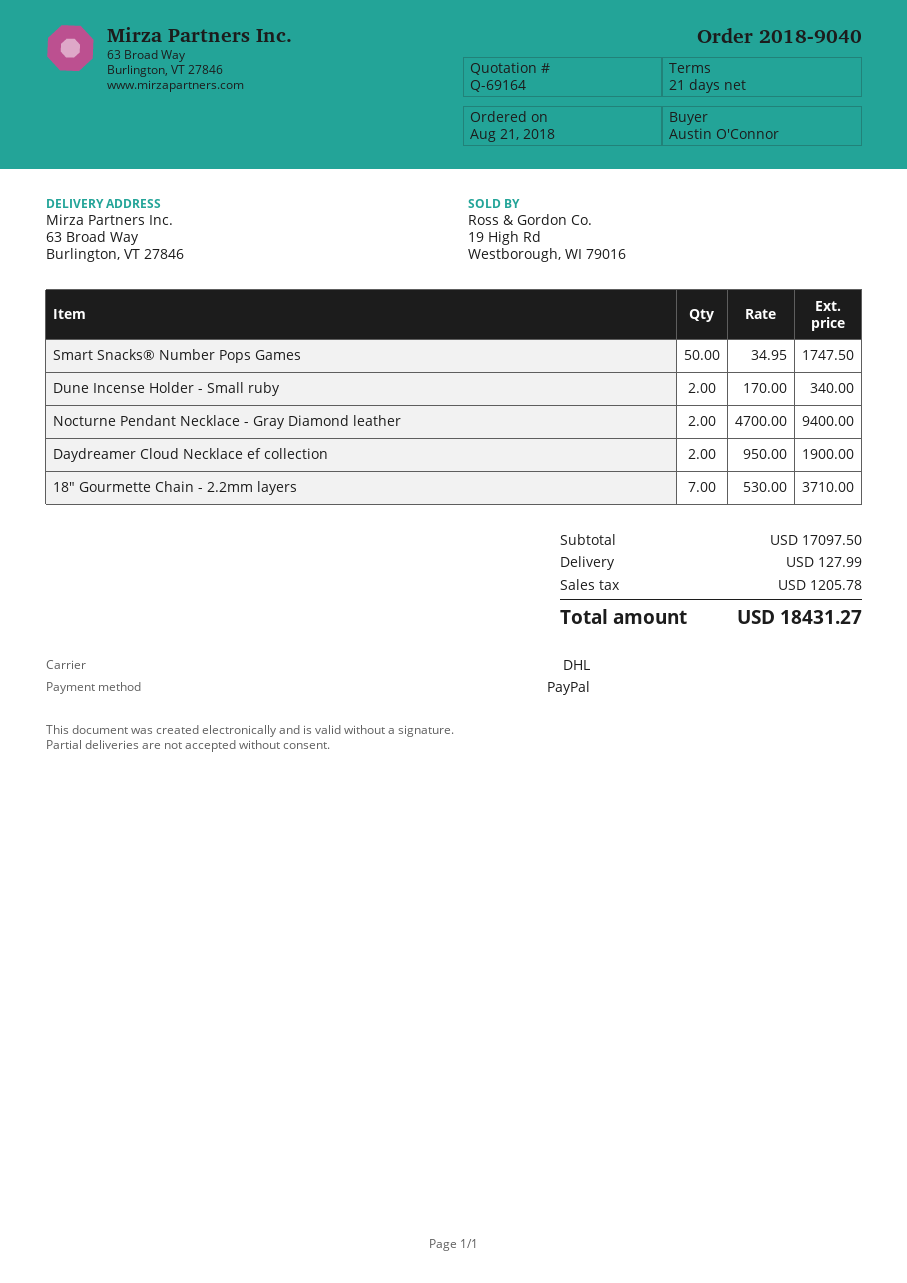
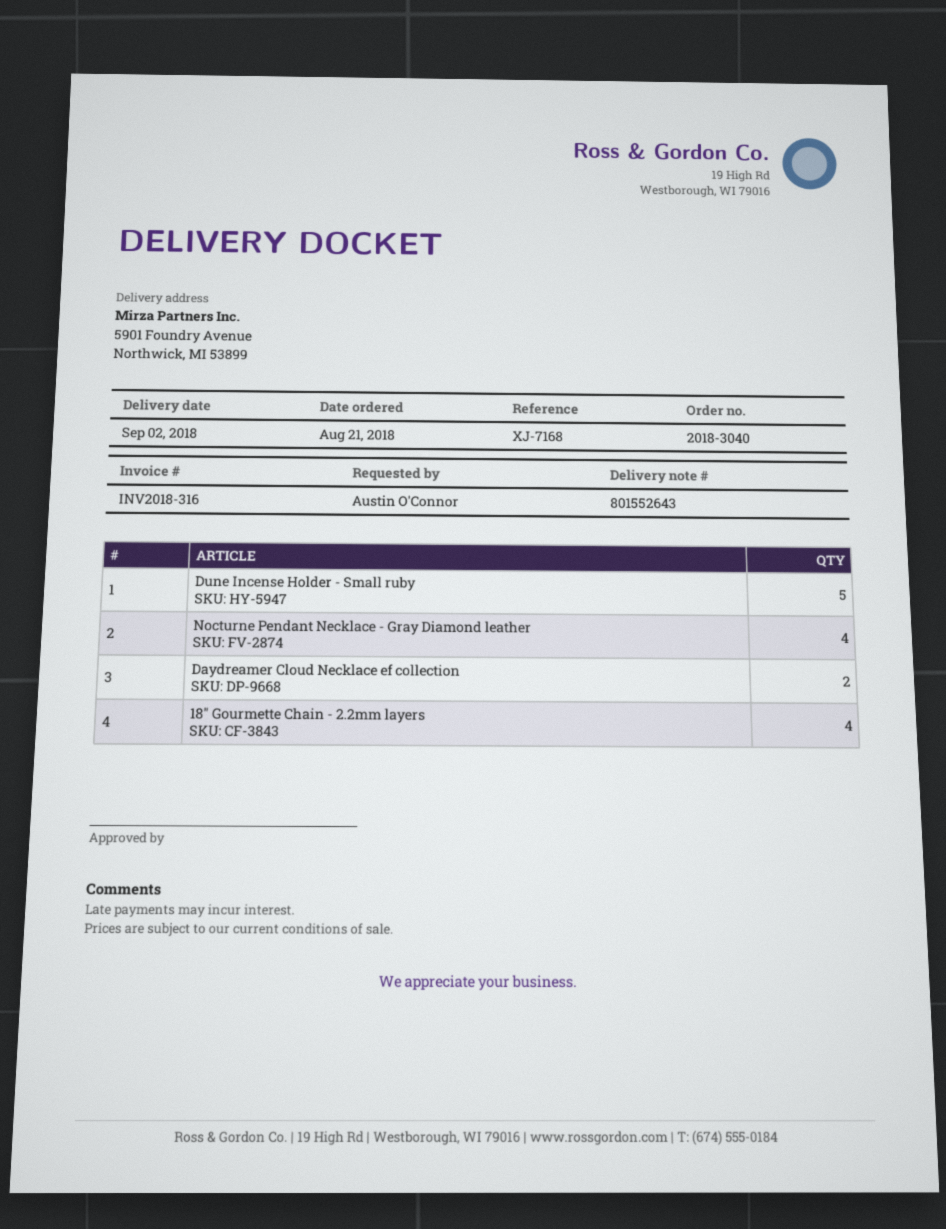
order number: 2018-9040 -> 2018-3040
ship to: 63 Broad Way, Burlington, VT 27846 -> 5901 Foundry Avenue, Northwick, MI 53899
Smart Snacks® Number Pops Games: 50 -> none
Dune Incense Holder - Small ruby: 2 -> 5
Nocturne Pendant Necklace - Gray Diamond leather: 2 -> 4
18" Gourmette Chain - 2.2mm layers: 7 -> 4

